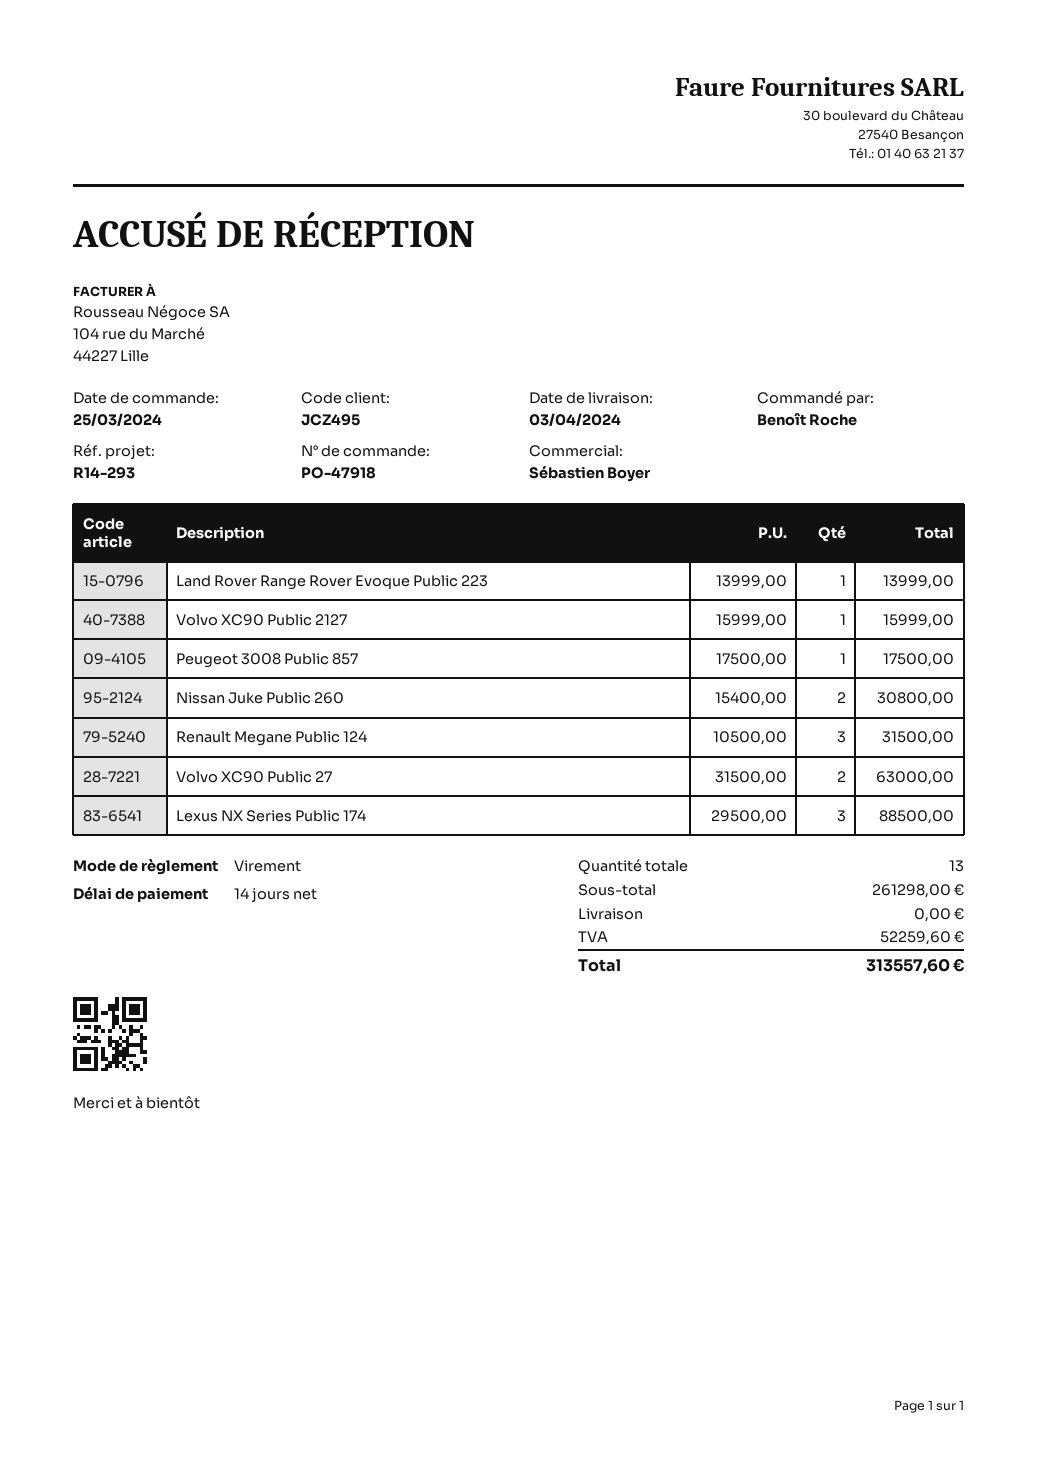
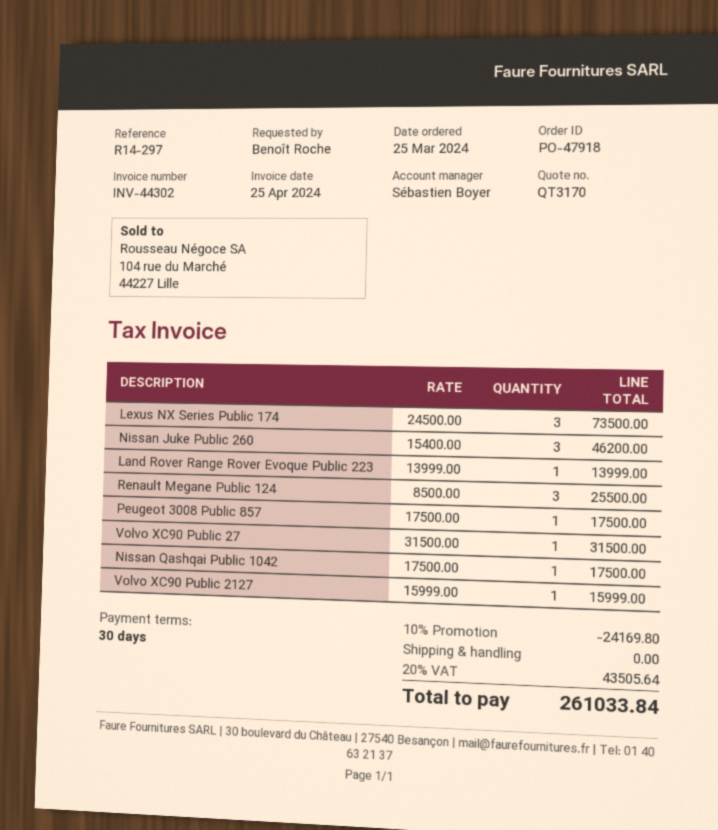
payment terms: 14 days -> 30 days
reference: R14-293 -> R14-297
Nissan Juke Public 260: 2 x 15400.00 = 30800.00 -> 3 x 15400.00 = 46200.00
Renault Megane Public 124: 3 x 10500.00 = 31500.00 -> 3 x 8500.00 = 25500.00
Volvo XC90 Public 27: 2 x 31500.00 = 63000.00 -> 1 x 31500.00 = 31500.00
Lexus NX Series Public 174: 3 x 29500.00 = 88500.00 -> 3 x 24500.00 = 73500.00
Nissan Qashqai Public 1042: none -> 1 x 17500.00 = 17500.00
discount: none -> 10% = 24169.80
tax: 52259.60 -> 43505.64
total: 313557.60 -> 261033.84

